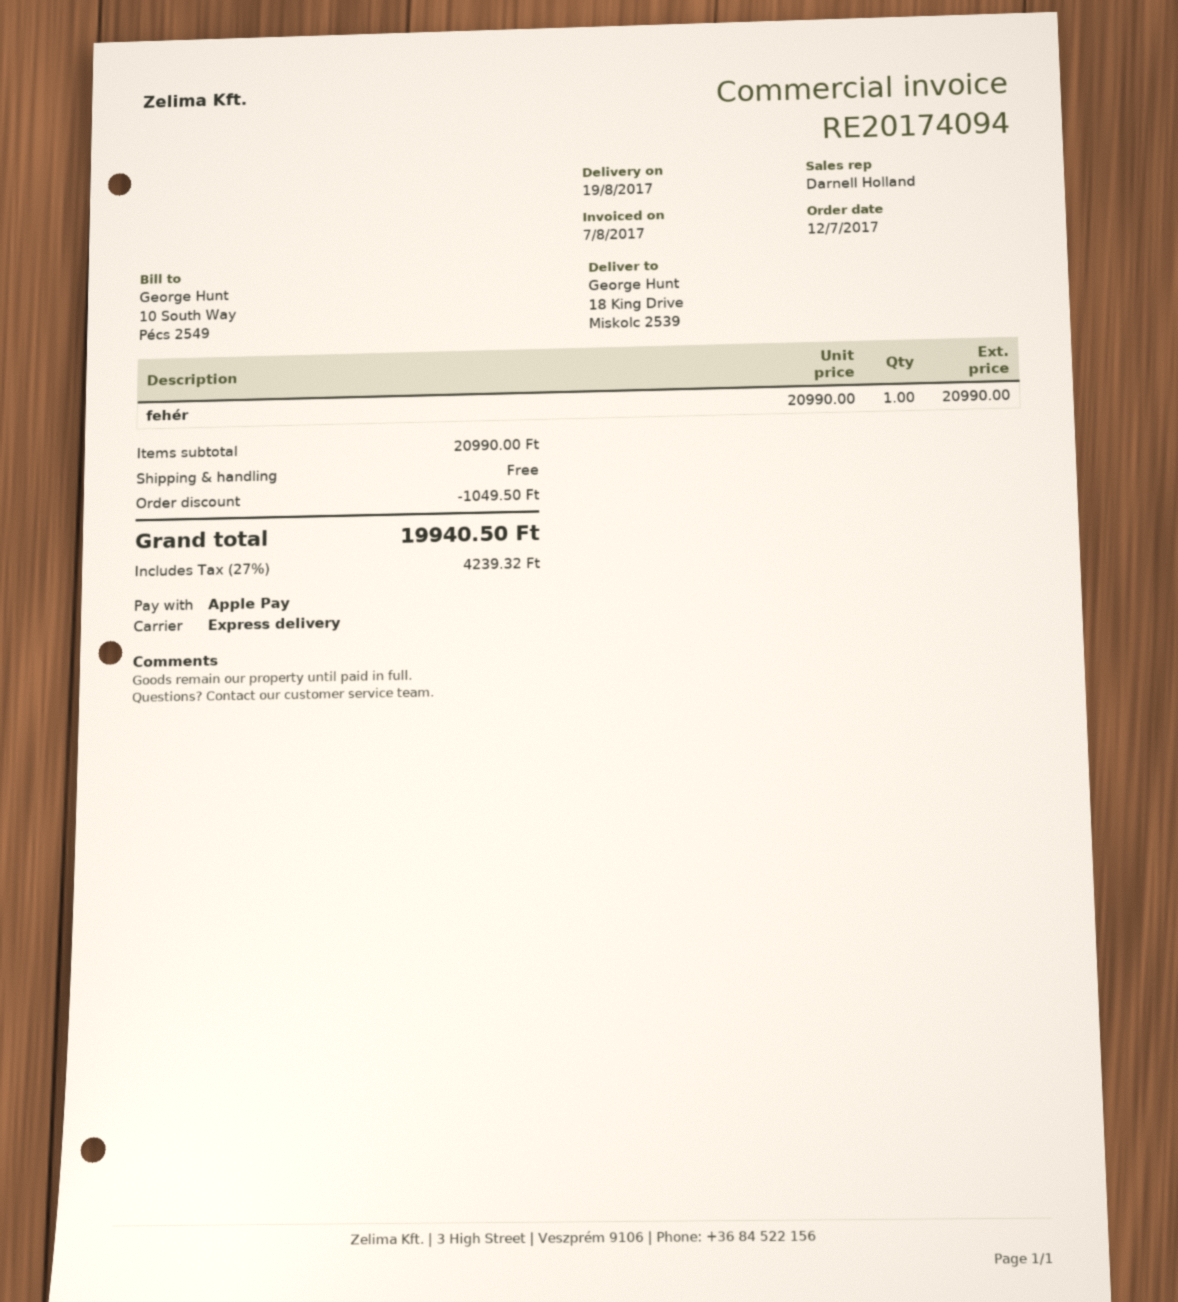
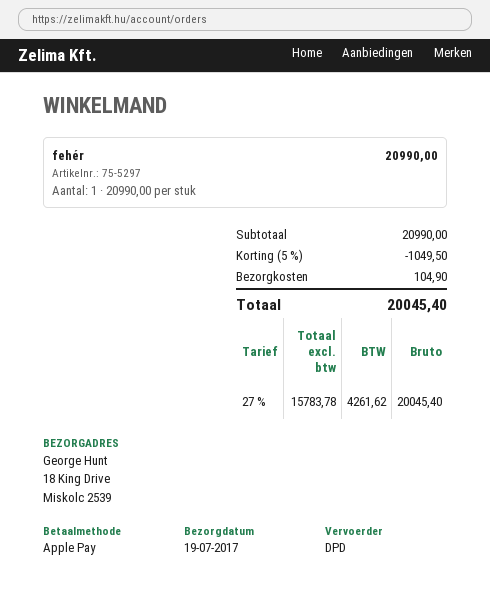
delivery date: 2017-08-19 -> 2017-07-19
shipping method: express -> DPD
shipping: 0.00 -> 104.90
tax: 27% = 4239.32 -> 27% = 4261.62
total: 19940.50 -> 20045.40

